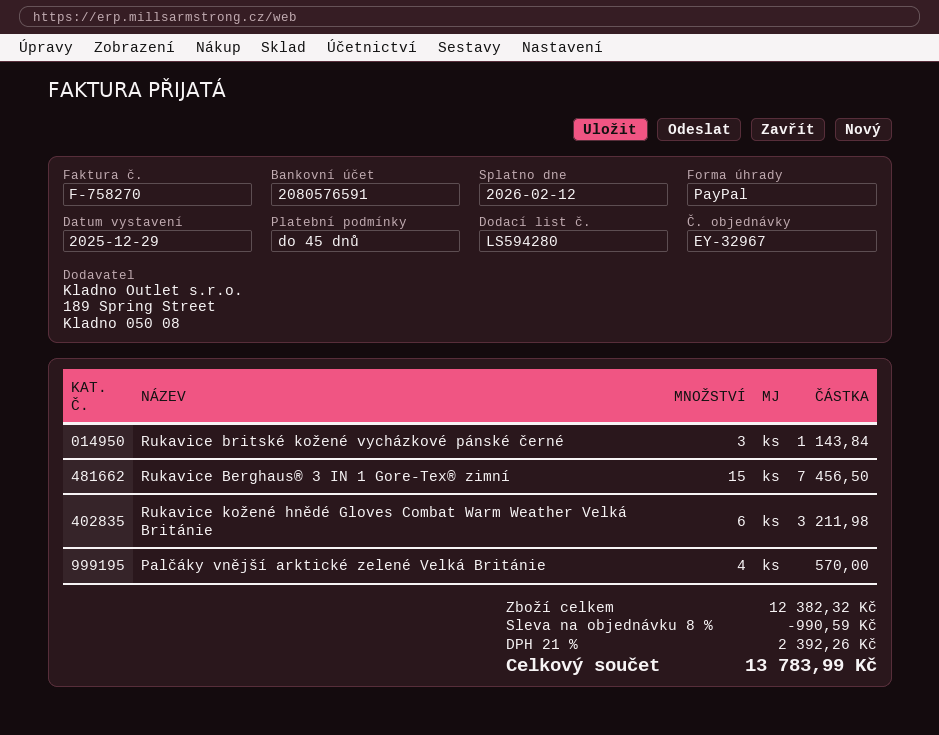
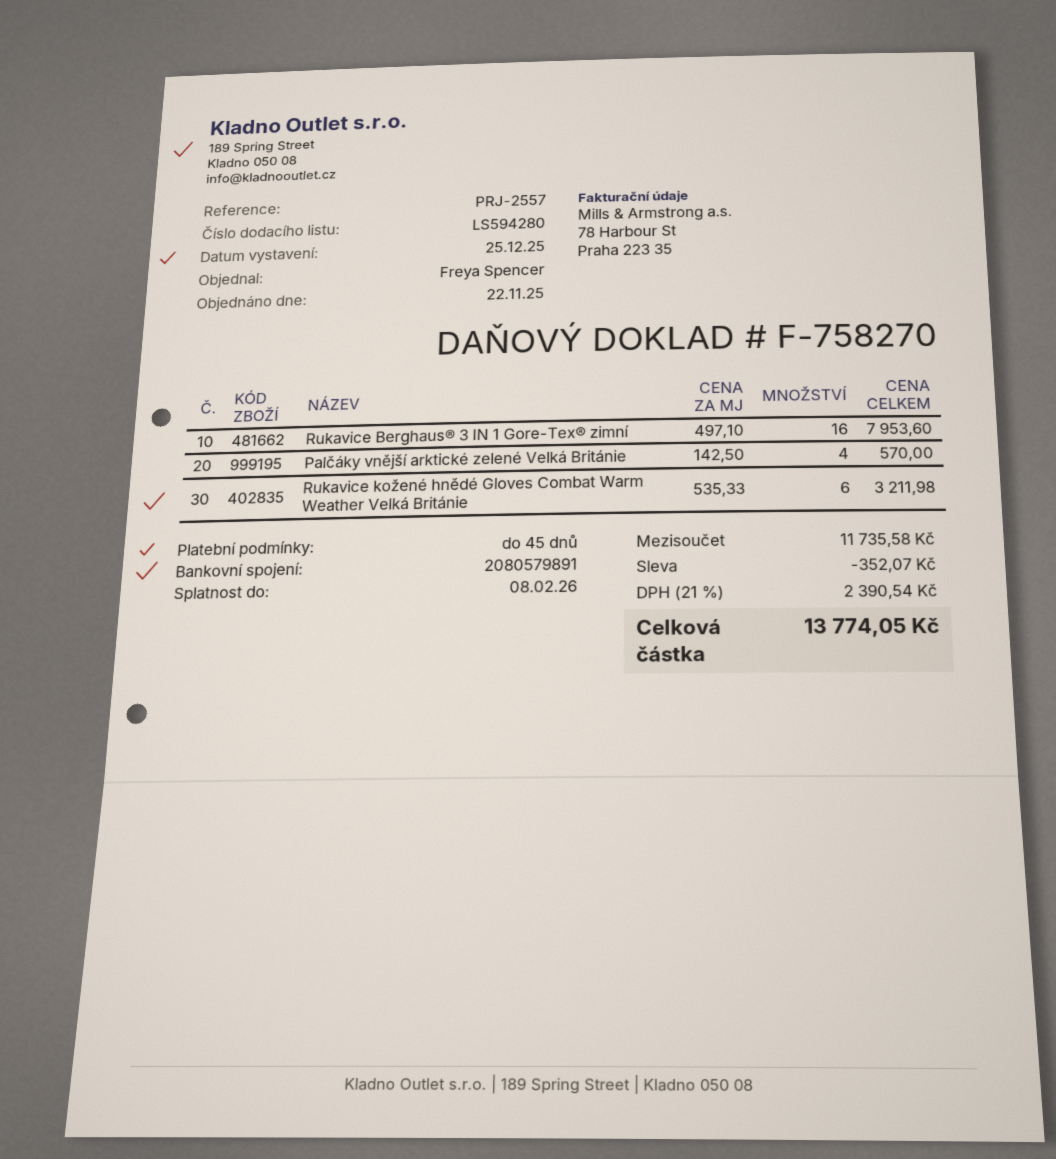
invoice date: 2025-12-29 -> 2025-12-25
due date: 2026-02-12 -> 2026-02-08
bank account: 2080576591 -> 2080579891
Rukavice britské kožené vycházkové pánské černé: 3 for 1143.84 -> none
Rukavice Berghaus® 3 IN 1 Gore-Tex® zimní: 15 for 7456.50 -> 16 for 7953.60
subtotal: 12382.32 -> 11735.58
discount: 990.59 -> 352.07
tax: 21% = 2392.26 -> 21% = 2390.54
total: 13783.99 -> 13774.05

